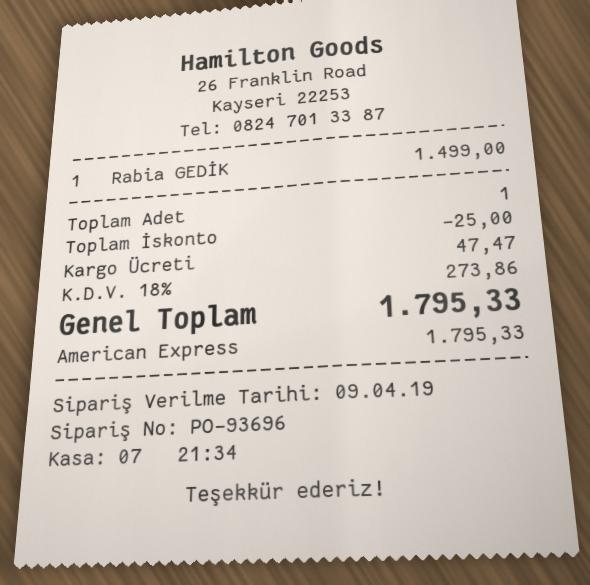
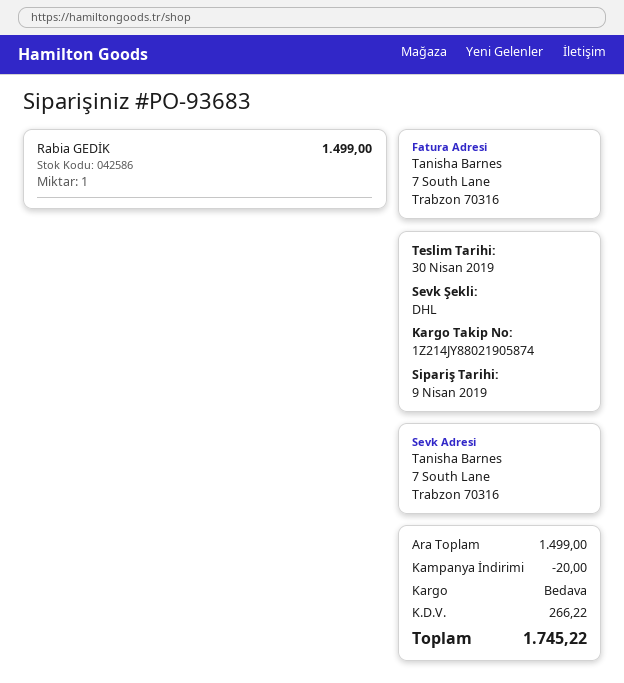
order number: PO-93696 -> PO-93683
discount: 25.00 -> 20.00
shipping: 47.47 -> 0.00
tax: 273.86 -> 266.22
total: 1795.33 -> 1745.22

